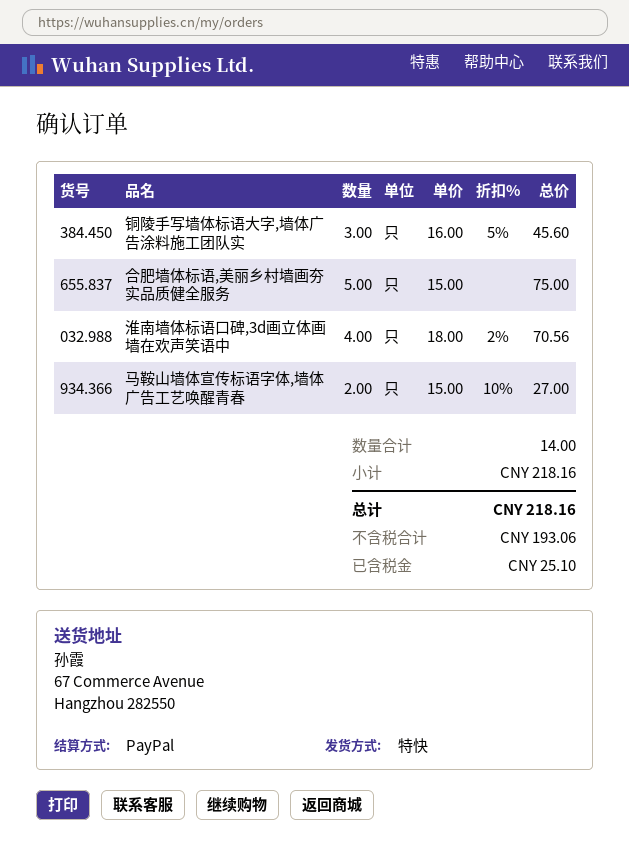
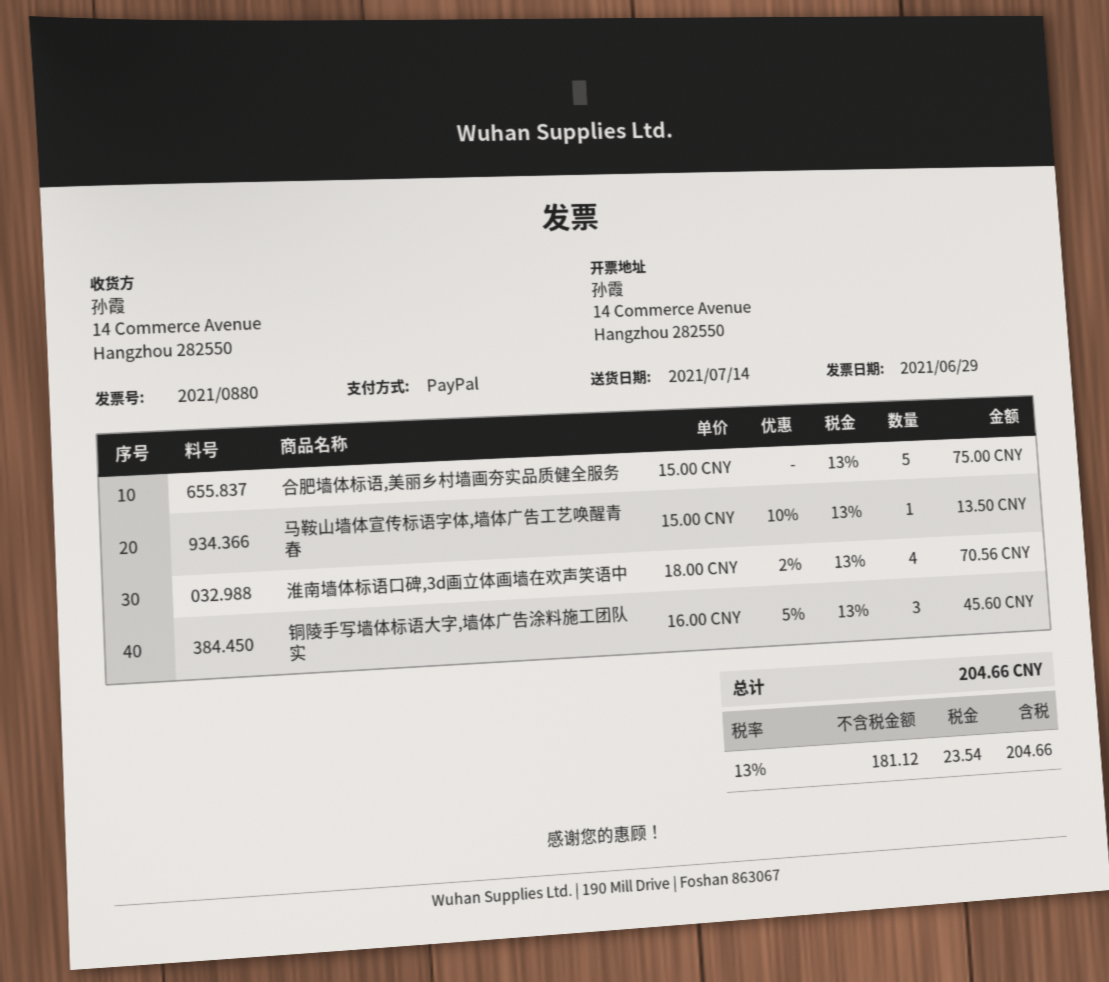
ship to: 67 Commerce Avenue, Hangzhou 282550 -> 14 Commerce Avenue, Hangzhou 282550
马鞍山墙体宣传标语字体,墙体广告工艺唤醒青春: 2 x 15.00 - 10% = 27.00 -> 1 x 15.00 - 10% = 13.50
net: 193.06 -> 181.12
tax: 25.10 -> 23.54
total: 218.16 -> 204.66

